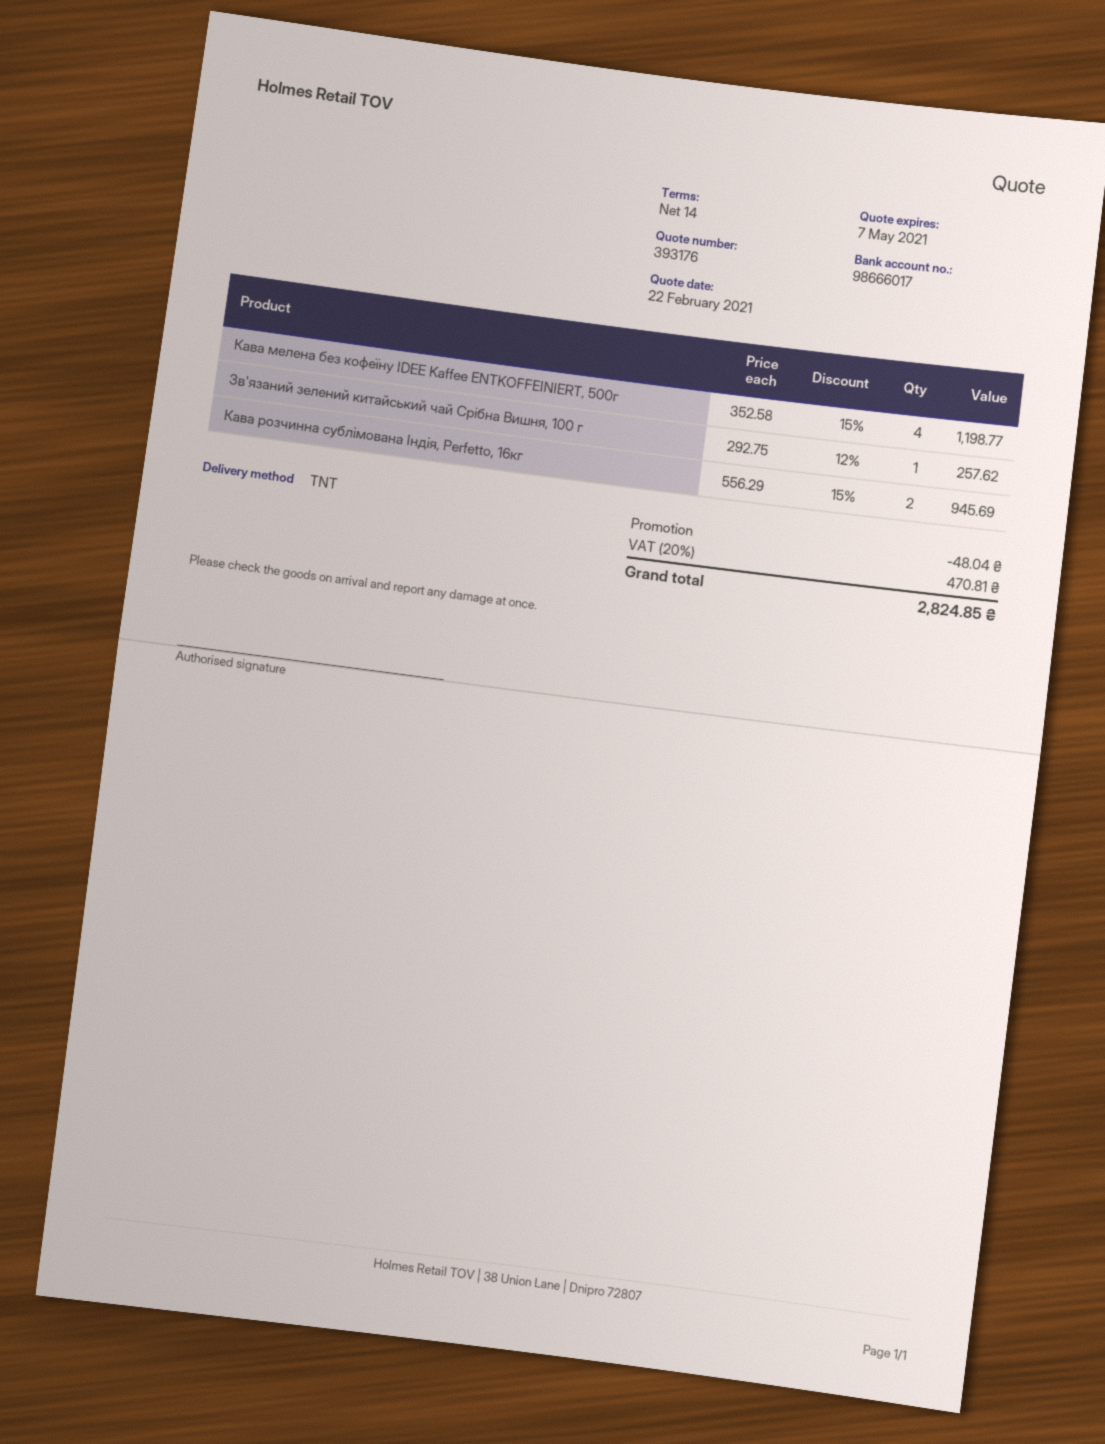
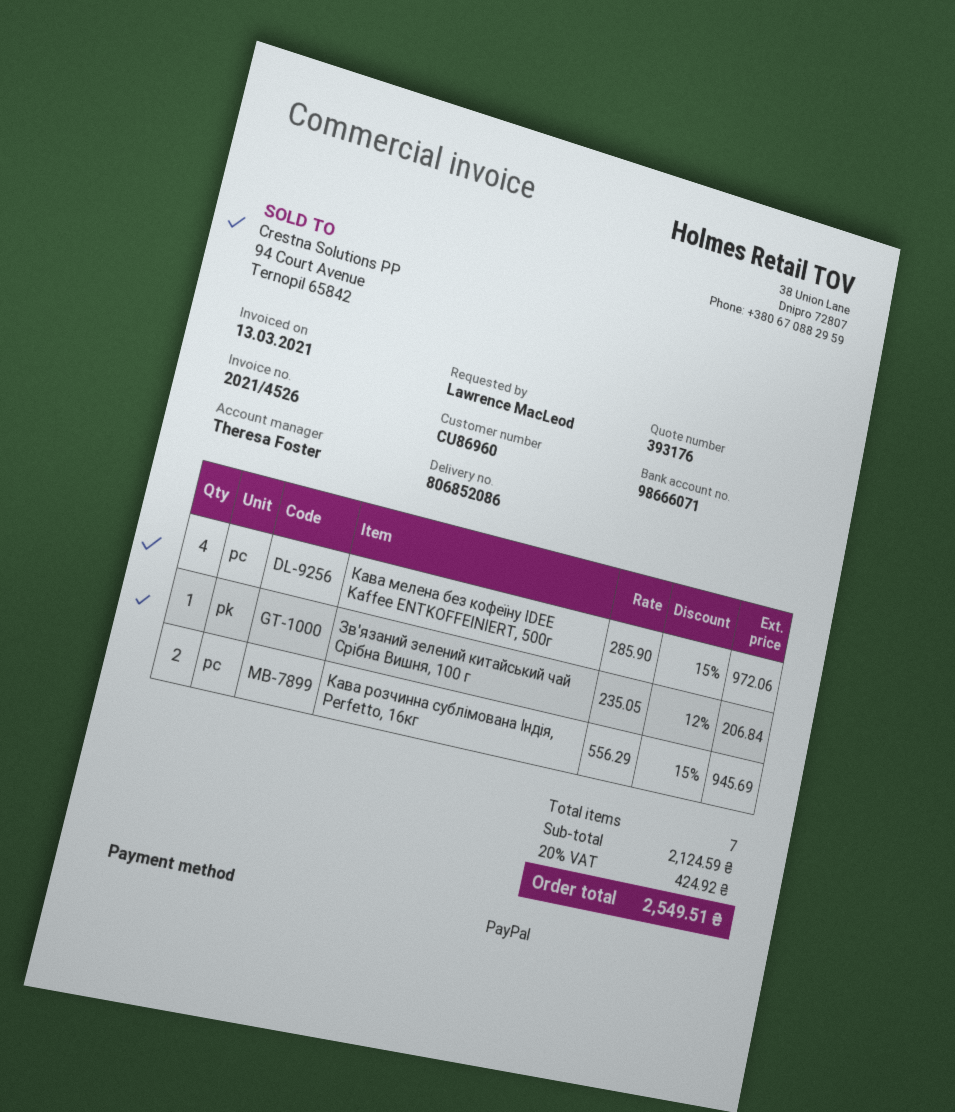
bank account: 98666017 -> 98666071
Кава мелена без кофеїну IDEE Kaffee ENTKOFFEINIERT, 500г: 4 x 352.58 - 15% = 1198.77 -> 4 x 285.90 - 15% = 972.06
Зв'язаний зелений китайський чай Срібна Вишня, 100 г: 1 x 292.75 - 12% = 257.62 -> 1 x 235.05 - 12% = 206.84
discount: 48.04 -> none
tax: 20% = 470.81 -> 20% = 424.92
total: 2824.85 -> 2549.51

